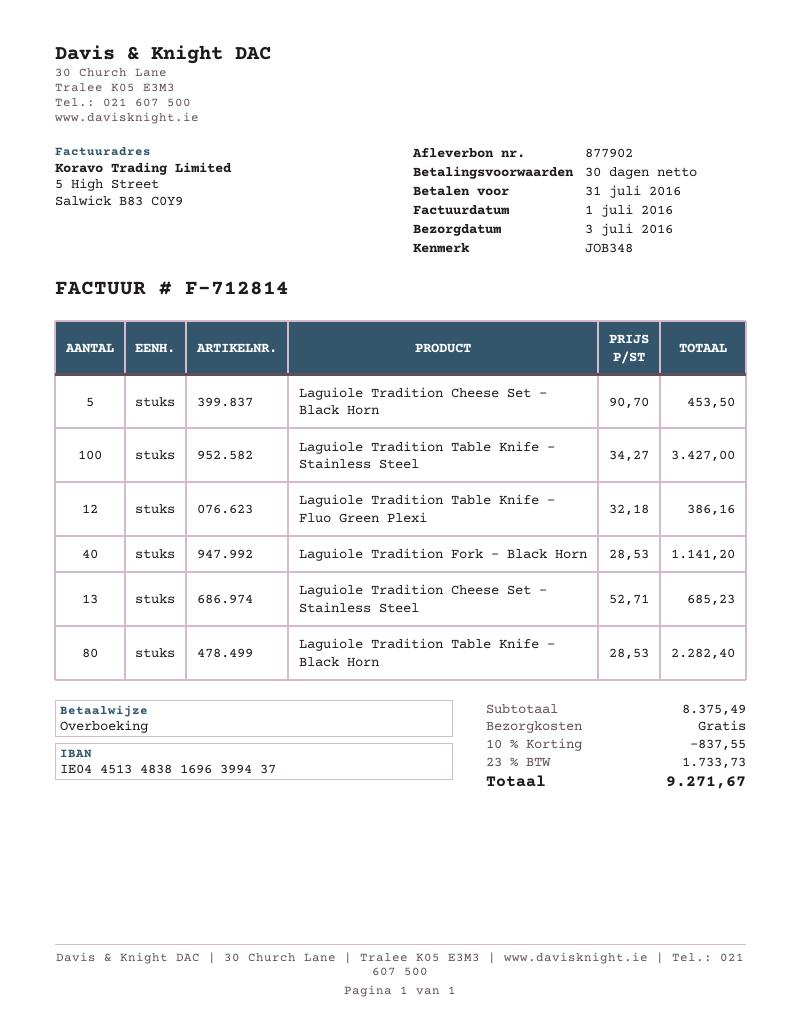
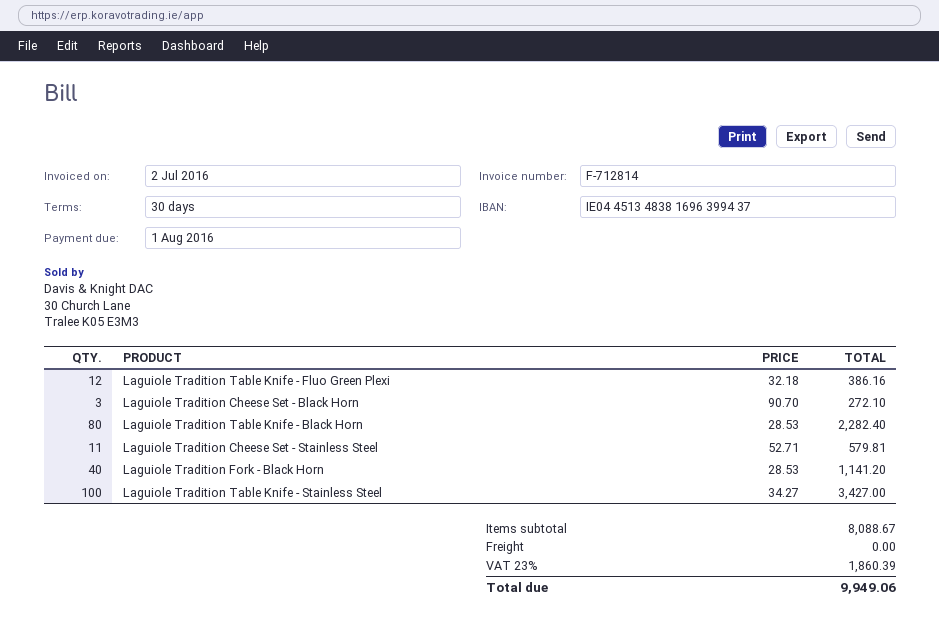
invoice date: 2016-07-01 -> 2016-07-02
due date: 2016-07-31 -> 2016-08-01
Laguiole Tradition Cheese Set - Black Horn: 5 x 90.70 = 453.50 -> 3 x 90.70 = 272.10
Laguiole Tradition Cheese Set - Stainless Steel: 13 x 52.71 = 685.23 -> 11 x 52.71 = 579.81
subtotal: 8375.49 -> 8088.67
discount: 10% = 837.55 -> none
tax: 23% = 1733.73 -> 23% = 1860.39
total: 9271.67 -> 9949.06

